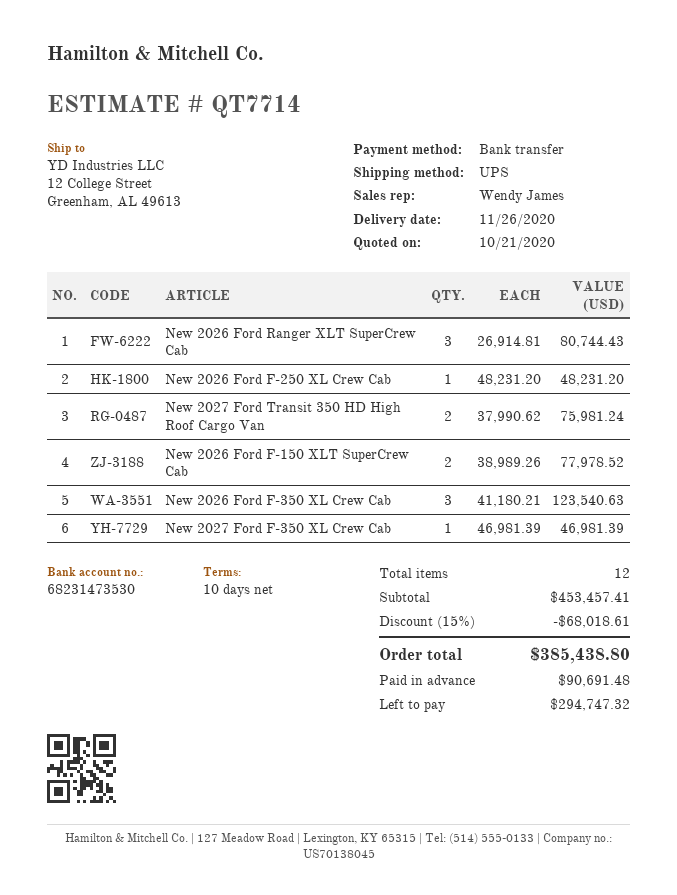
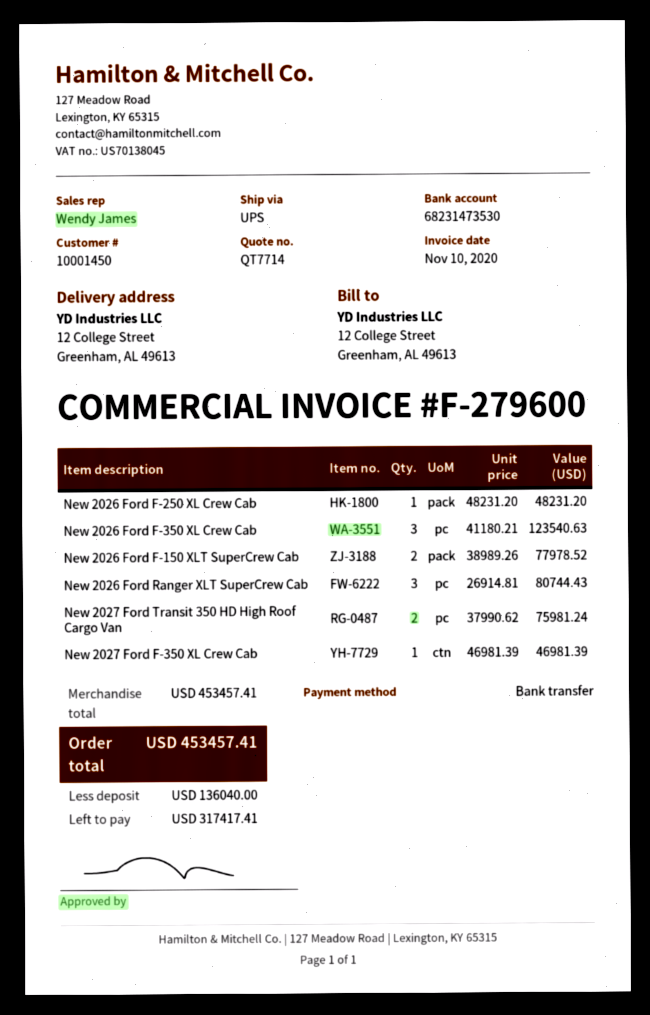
discount: 15% = 68018.61 -> none
total: 385438.80 -> 453457.41
deposit: 90691.48 -> 136040.00
balance: 294747.32 -> 317417.41

